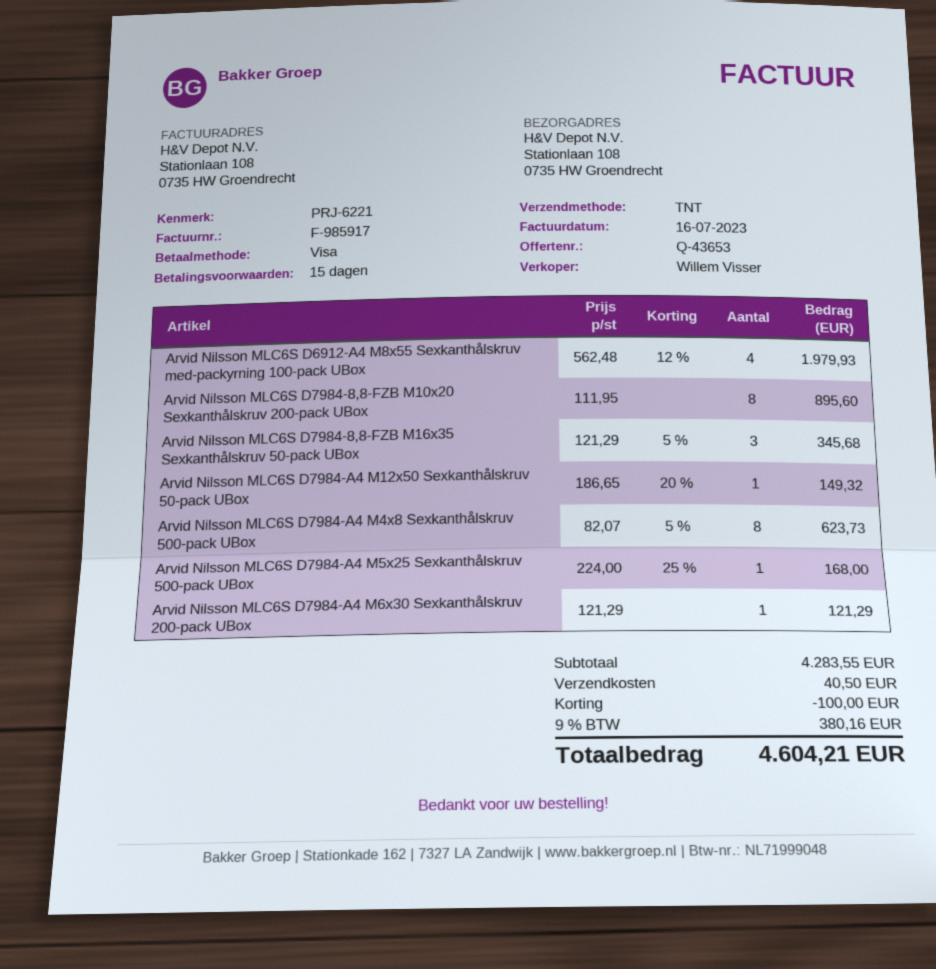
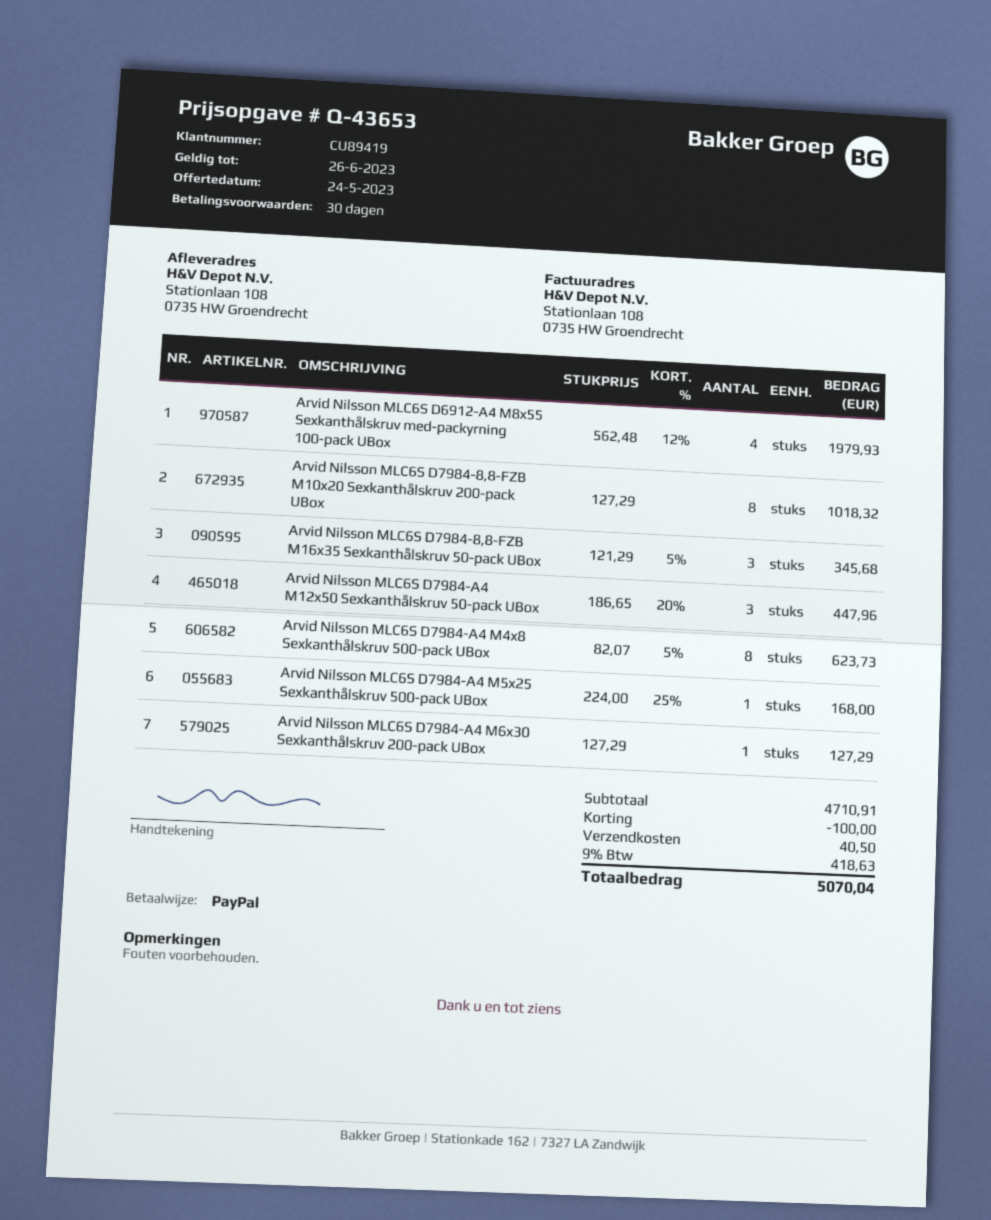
payment terms: 15 days -> 30 days
payment method: Visa -> PayPal
Arvid Nilsson MLC6S D7984-8,8-FZB M10x20 Sexkanthålskruv 200-pack UBox: 8 x 111.95 = 895.60 -> 8 x 127.29 = 1018.32
Arvid Nilsson MLC6S D7984-A4 M12x50 Sexkanthålskruv 50-pack UBox: 1 x 186.65 - 20% = 149.32 -> 3 x 186.65 - 20% = 447.96
Arvid Nilsson MLC6S D7984-A4 M6x30 Sexkanthålskruv 200-pack UBox: 1 x 121.29 = 121.29 -> 1 x 127.29 = 127.29
subtotal: 4283.55 -> 4710.91
tax: 9% = 380.16 -> 9% = 418.63
total: 4604.21 -> 5070.04

